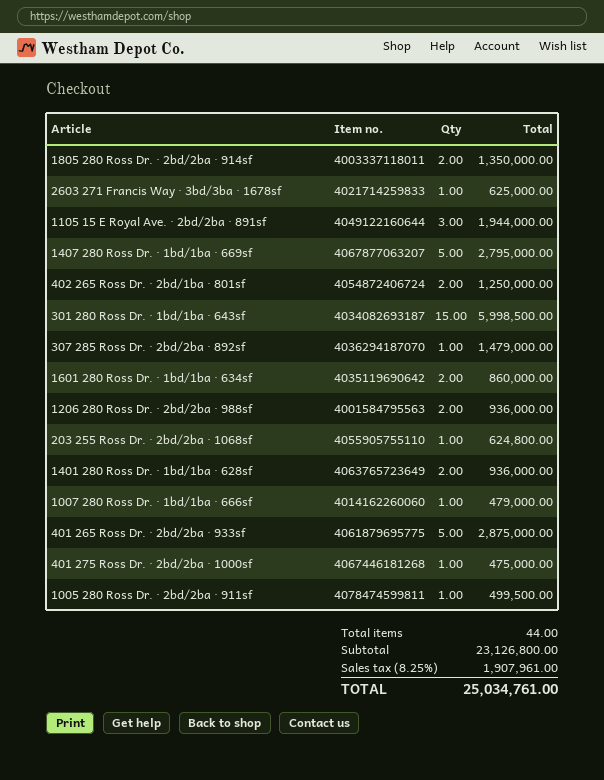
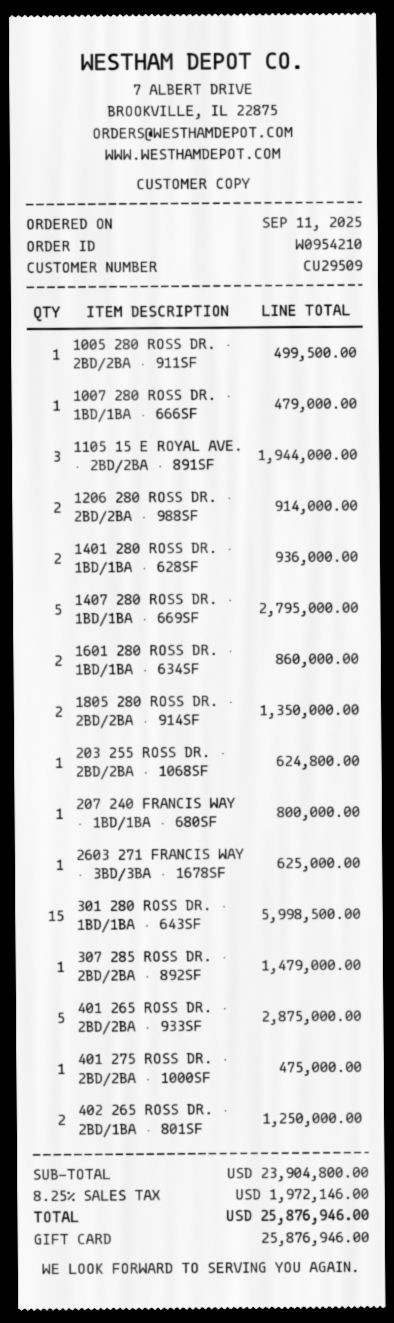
1206 280 Ross Dr. · 2bd/2ba · 988sf: 2 for 936000.00 -> 2 for 914000.00
207 240 FRANCIS WAY · 1BD/1BA · 680SF: none -> 1 for 800000.00
subtotal: 23126800.00 -> 23904800.00
tax: 8.25% = 1907961.00 -> 8.25% = 1972146.00
total: 25034761.00 -> 25876946.00

